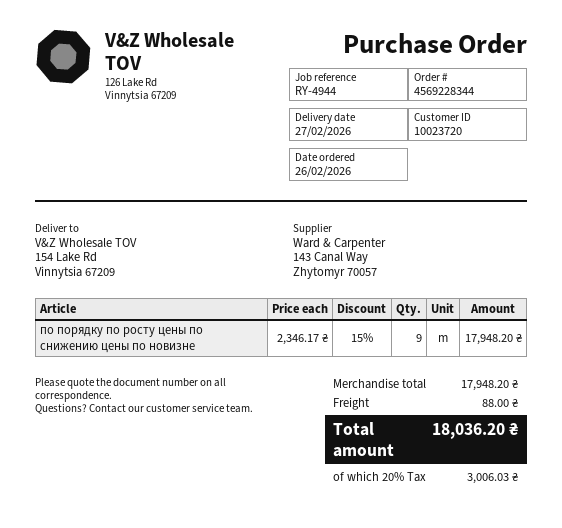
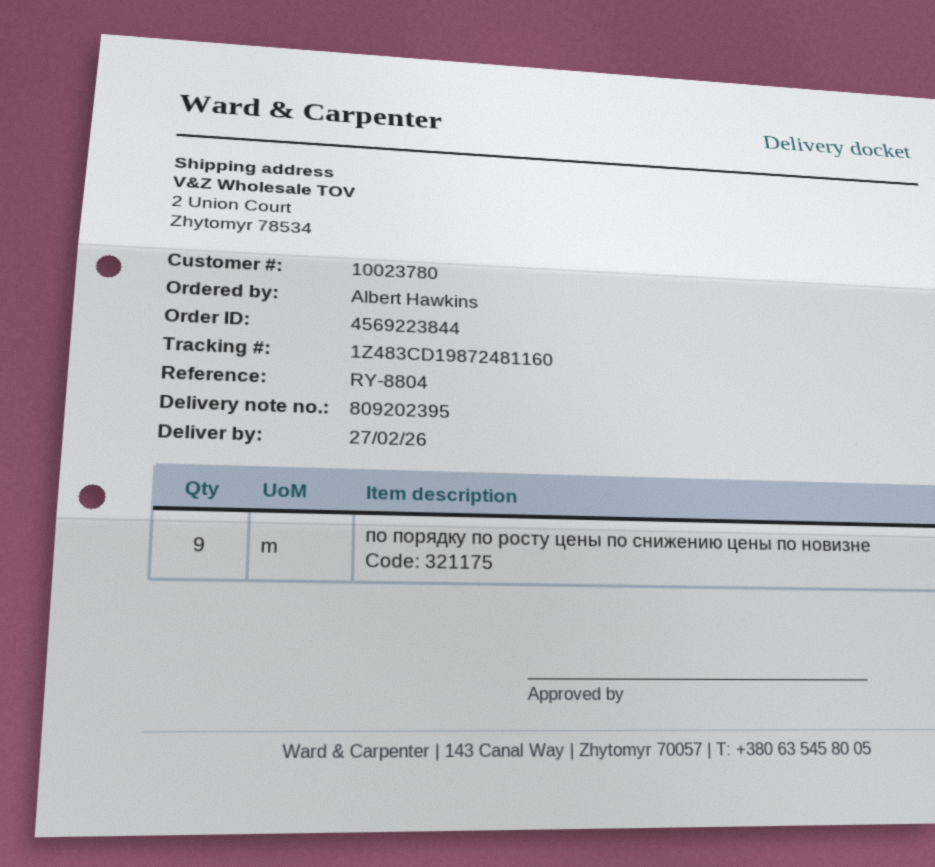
order number: 4569228344 -> 4569223844
customer number: 10023720 -> 10023780
reference: RY-4944 -> RY-8804
ship to: 154 Lake Rd, Vinnytsia 67209 -> 2 Union Court, Zhytomyr 78534

